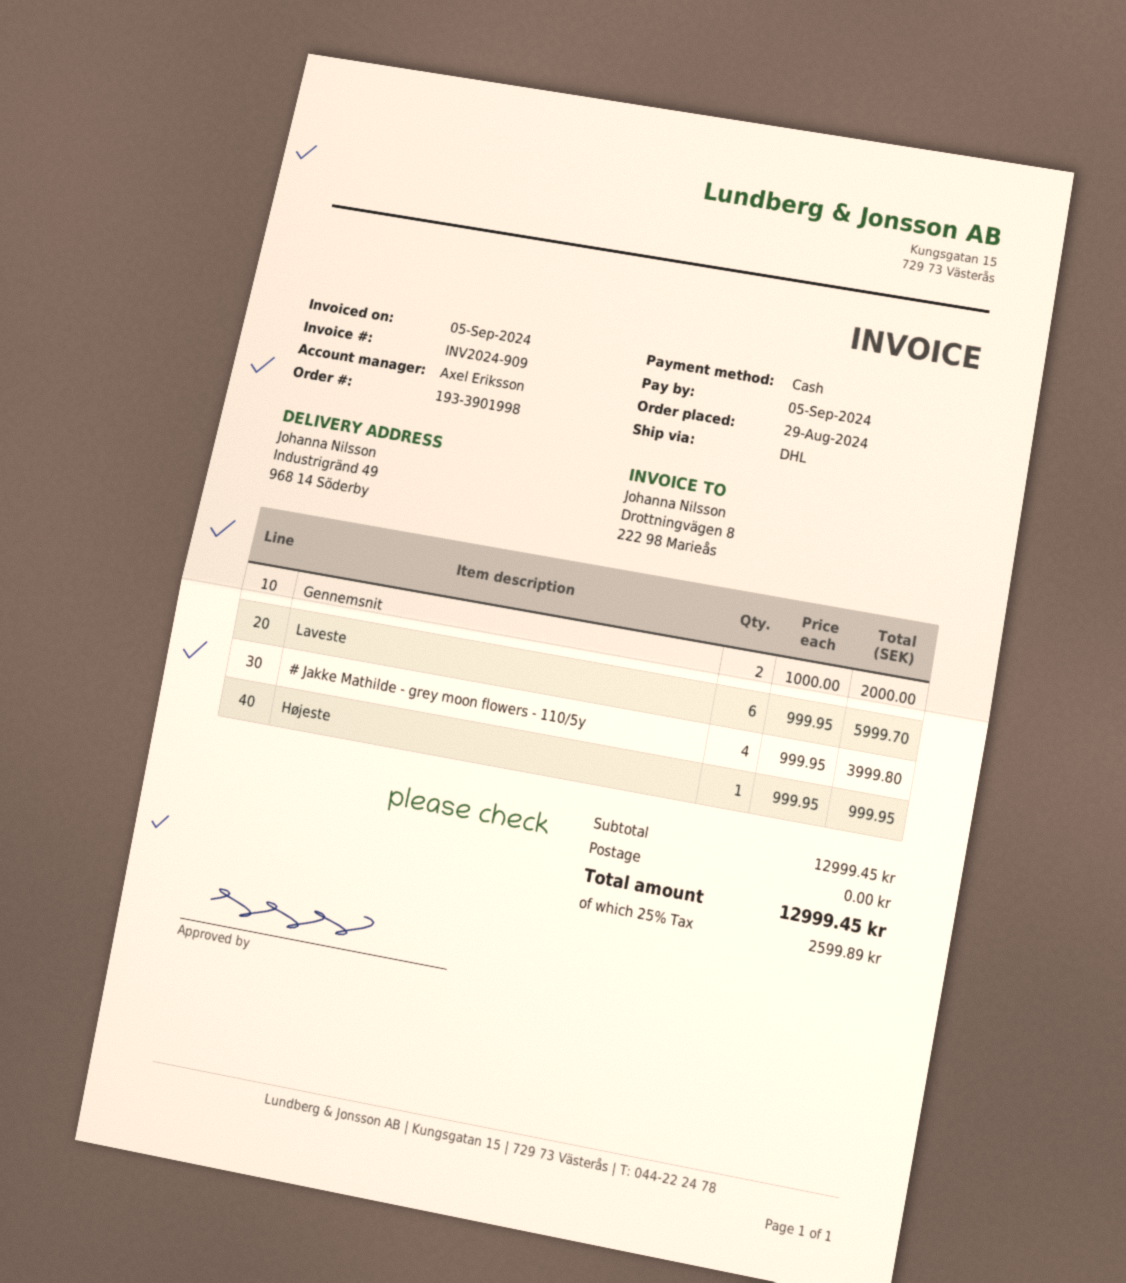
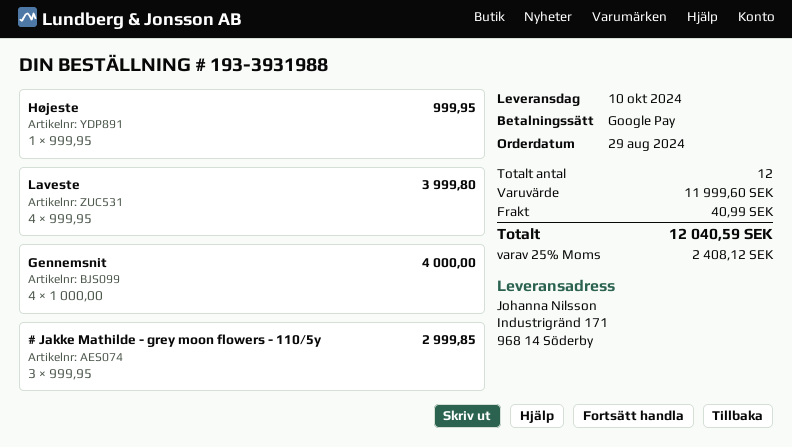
order number: 193-3901998 -> 193-3931988
payment method: cash -> Google Pay
ship to: Industrigränd 49, 968 14 Söderby -> Industrigränd 171, 968 14 Söderby
Gennemsnit: 2 x 1000.00 = 2000.00 -> 4 x 1000.00 = 4000.00
Laveste: 6 x 999.95 = 5999.70 -> 4 x 999.95 = 3999.80
# Jakke Mathilde - grey moon flowers - 110/5y: 4 x 999.95 = 3999.80 -> 3 x 999.95 = 2999.85
subtotal: 12999.45 -> 11999.60
shipping: 0.00 -> 40.99
tax: 25% = 2599.89 -> 25% = 2408.12
total: 12999.45 -> 12040.59

